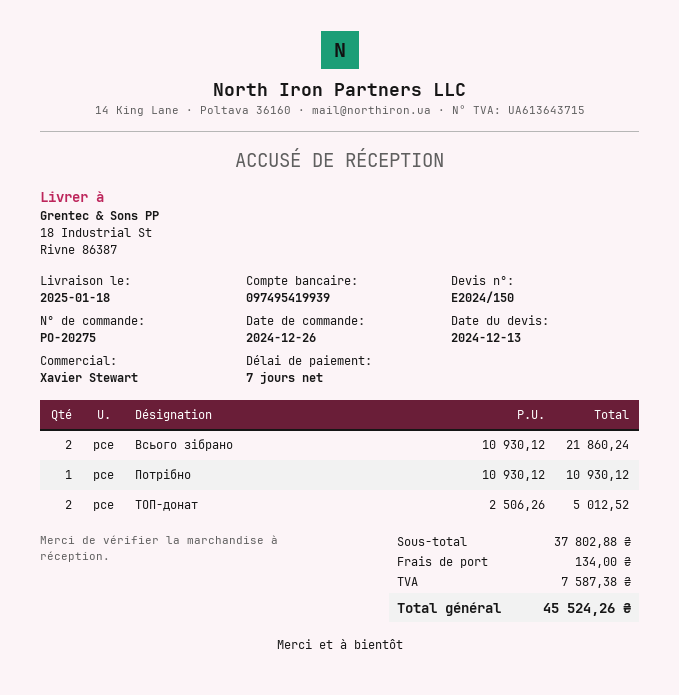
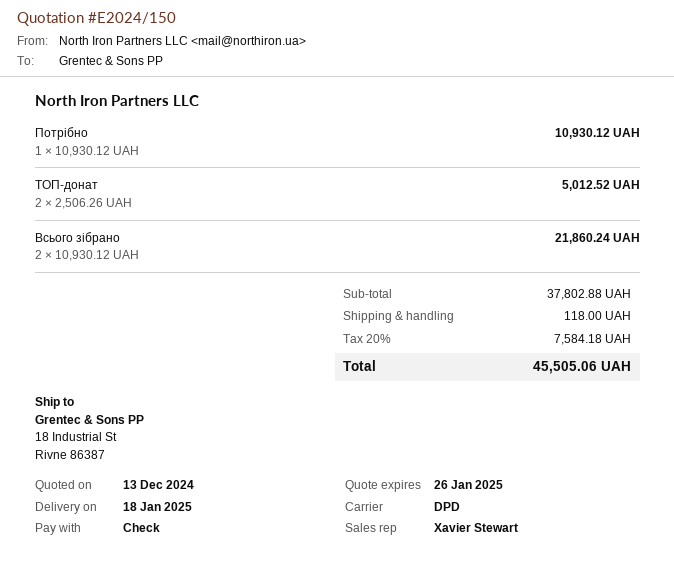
shipping: 134.00 -> 118.00
tax: 7587.38 -> 7584.18
total: 45524.26 -> 45505.06

